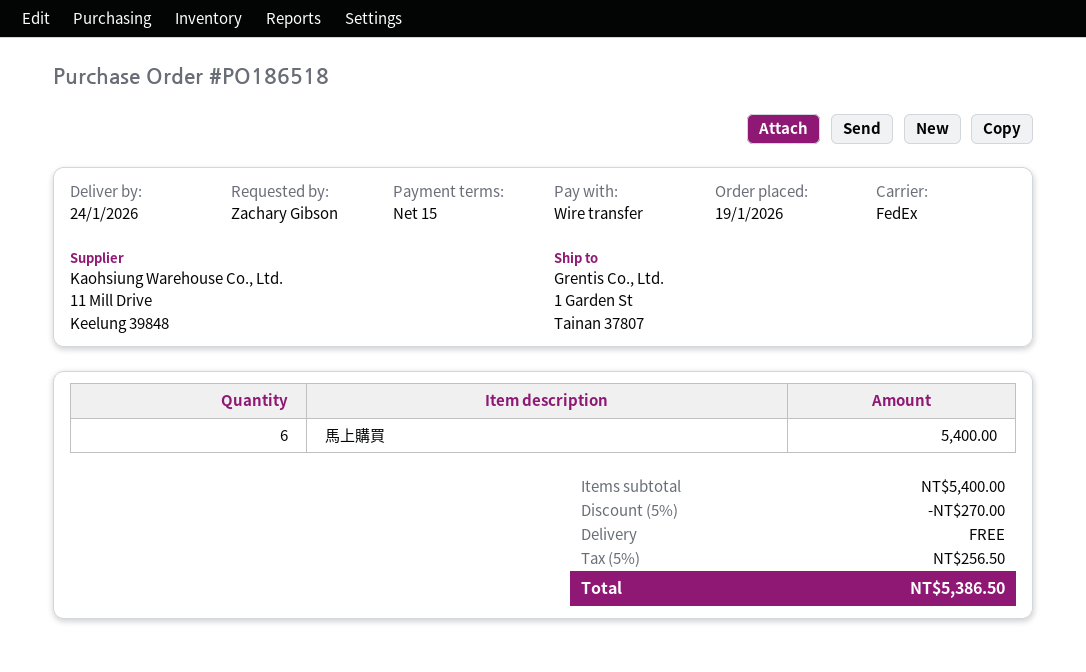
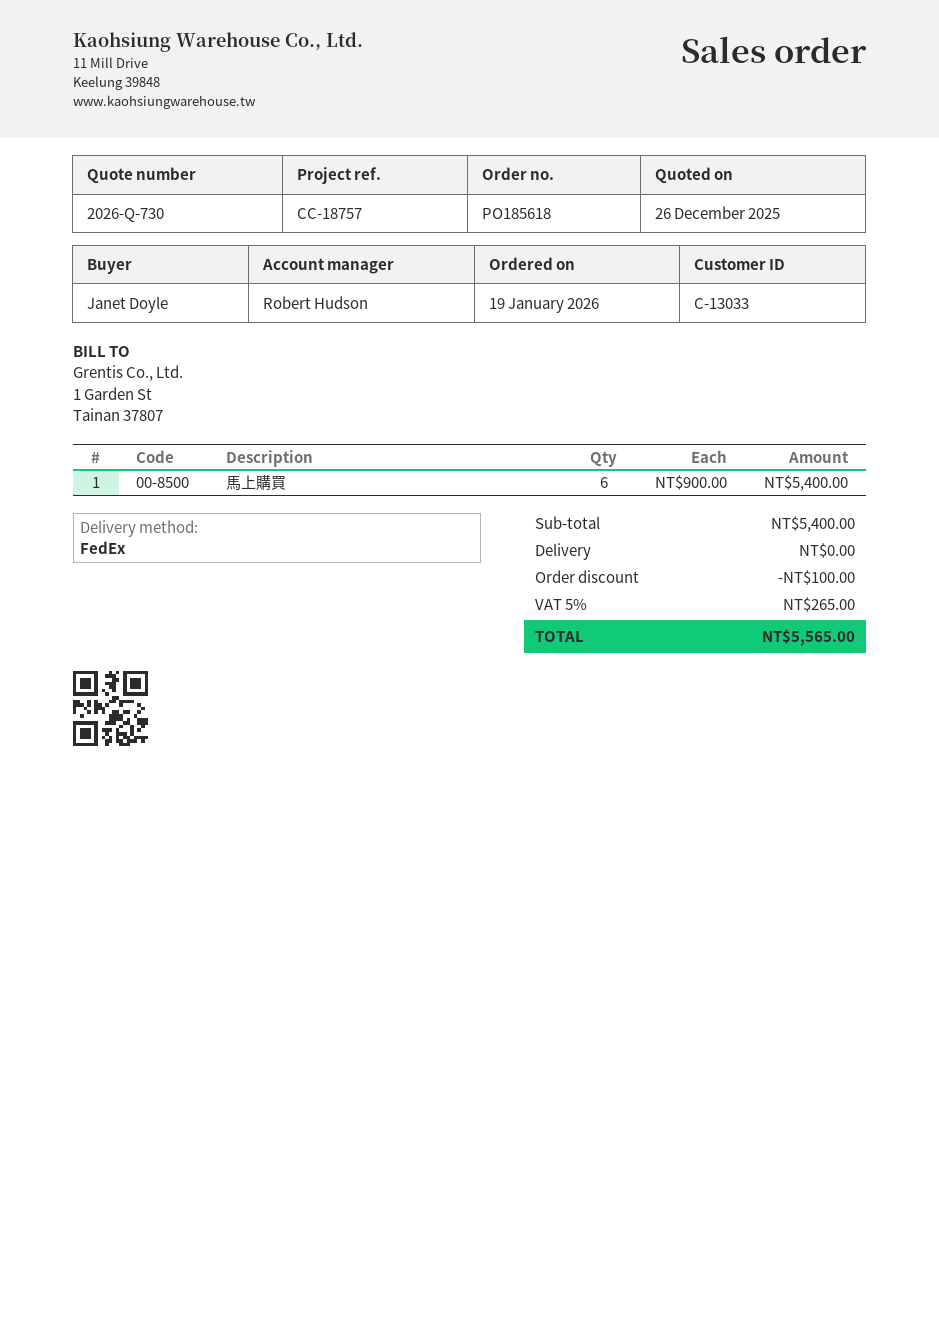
order number: PO186518 -> PO185618
ordered by: Zachary Gibson -> Janet Doyle
discount: 270.00 -> 100.00
tax: 5% = 256.50 -> 5% = 265.00
total: 5386.50 -> 5565.00

